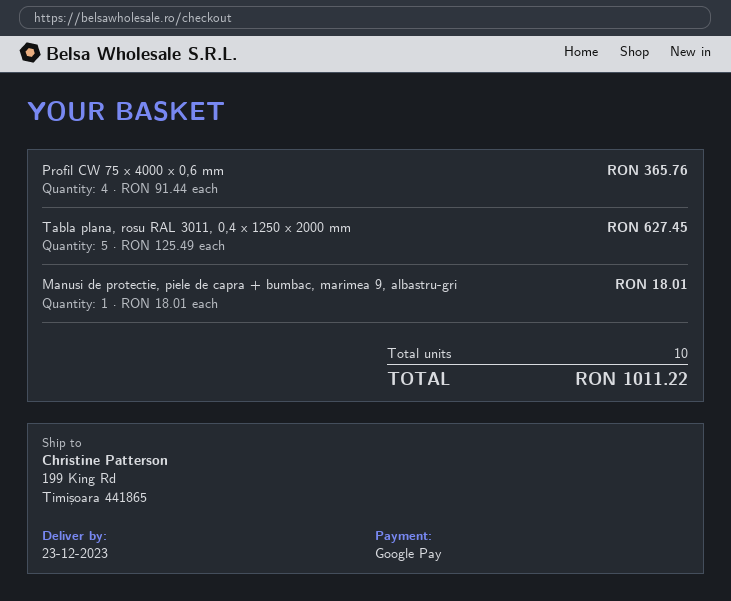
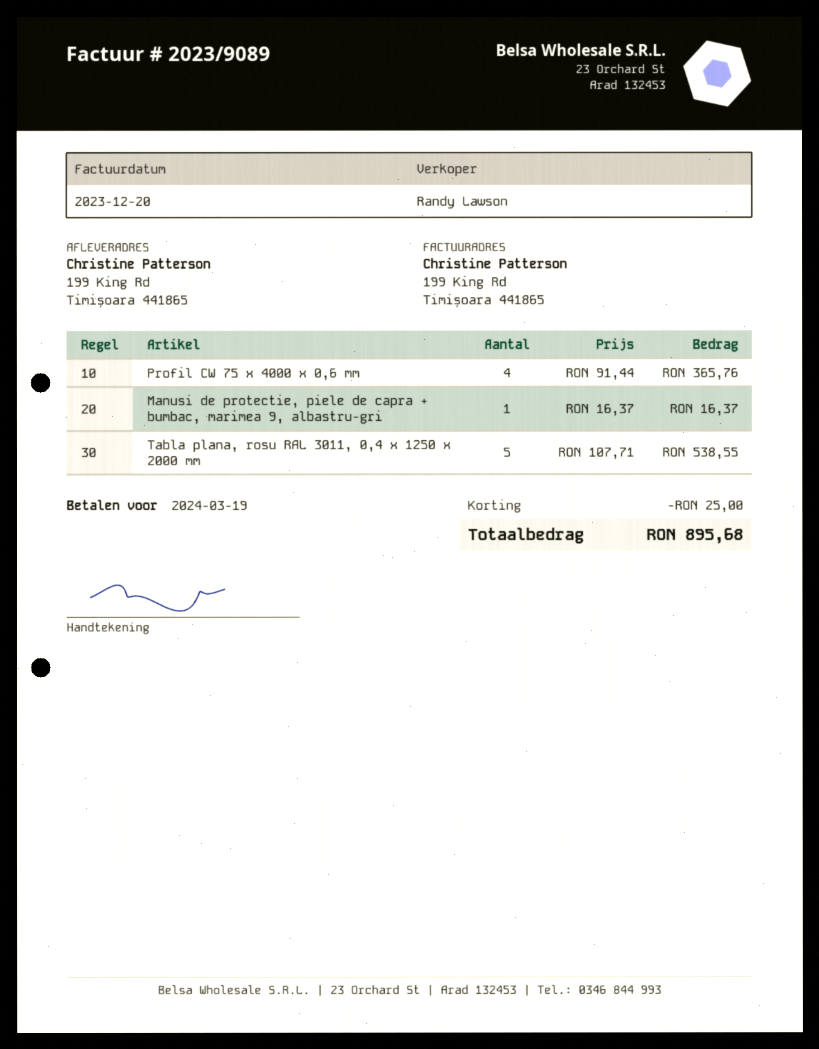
Tabla plana, rosu RAL 3011, 0,4 x 1250 x 2000 mm: 5 x 125.49 = 627.45 -> 5 x 107.71 = 538.55
Manusi de protectie, piele de capra + bumbac, marimea 9, albastru-gri: 1 x 18.01 = 18.01 -> 1 x 16.37 = 16.37
discount: none -> 25.00
total: 1011.22 -> 895.68

